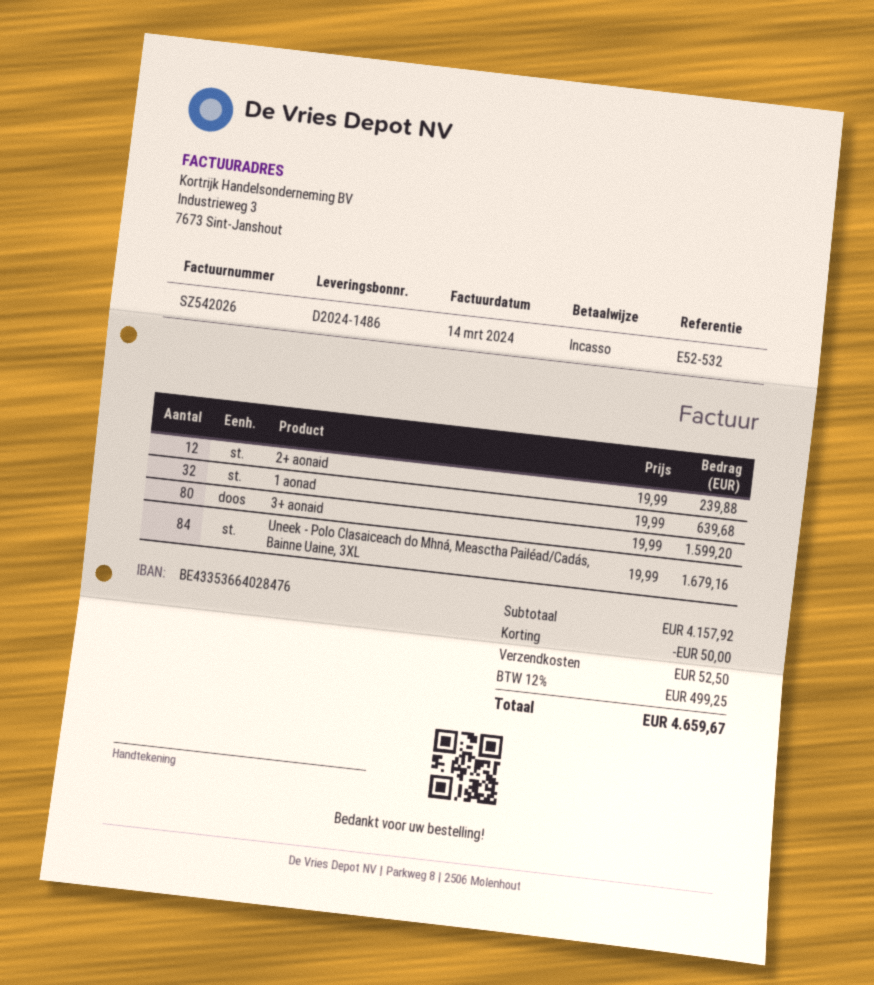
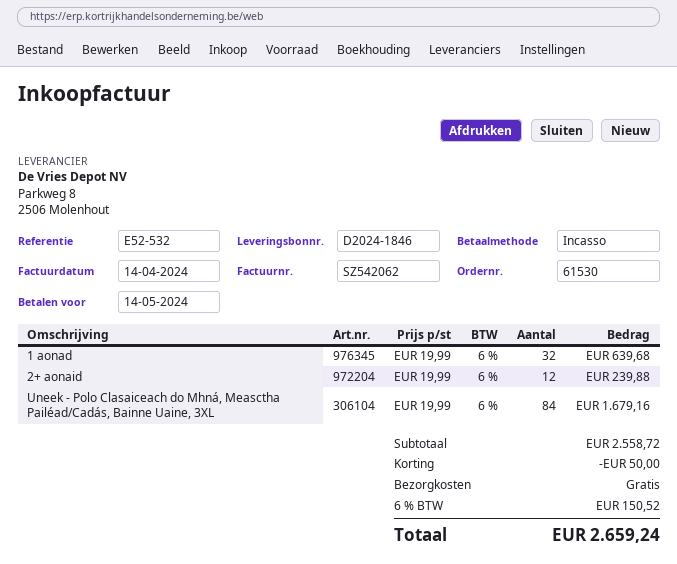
delivery note number: D2024-1486 -> D2024-1846
invoice number: SZ542026 -> SZ542062
invoice date: 2024-03-14 -> 2024-04-14
3+ aonaid: 80 x 19.99 = 1599.20 -> none
subtotal: 4157.92 -> 2558.72
shipping: 52.50 -> 0.00
tax: 12% = 499.25 -> 6% = 150.52
total: 4659.67 -> 2659.24

